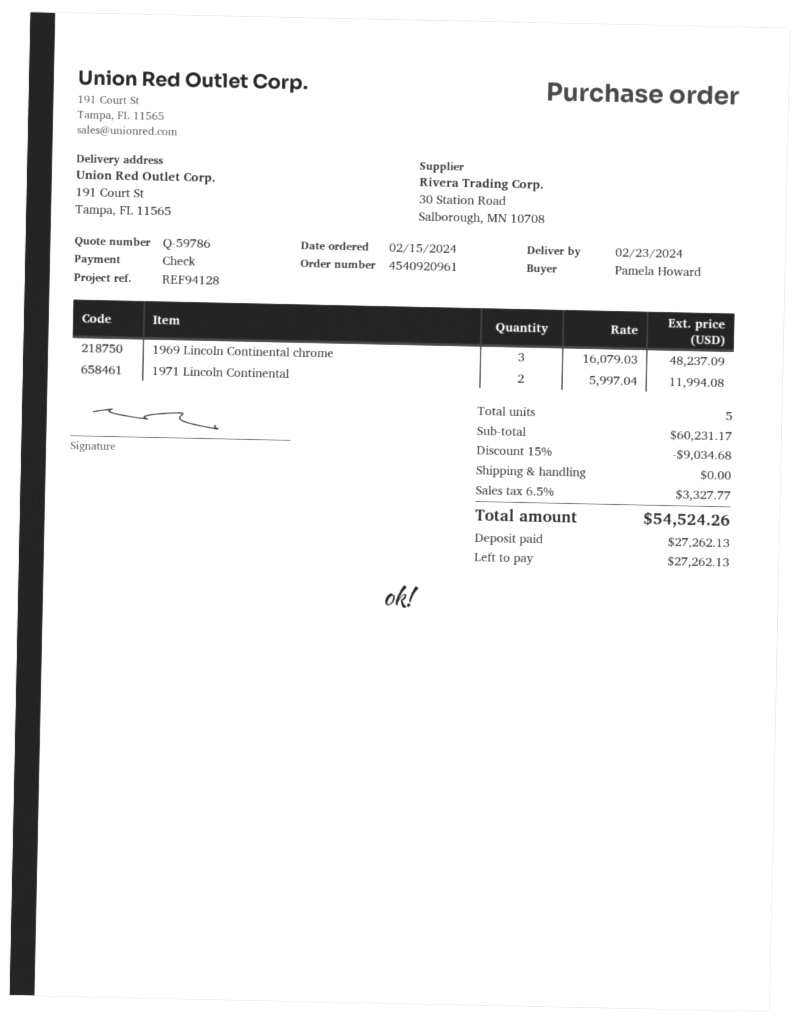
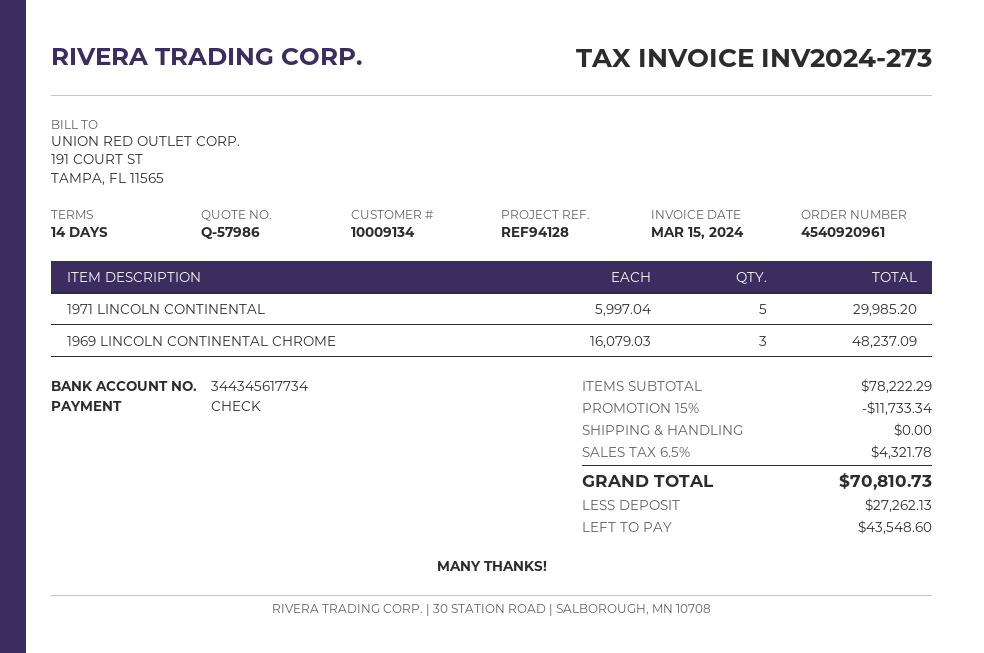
quote number: Q-59786 -> Q-57986
1971 Lincoln Continental: 2 x 5997.04 = 11994.08 -> 5 x 5997.04 = 29985.20
subtotal: 60231.17 -> 78222.29
discount: 15% = 9034.68 -> 15% = 11733.34
tax: 6.5% = 3327.77 -> 6.5% = 4321.78
total: 54524.26 -> 70810.73
balance: 27262.13 -> 43548.60

